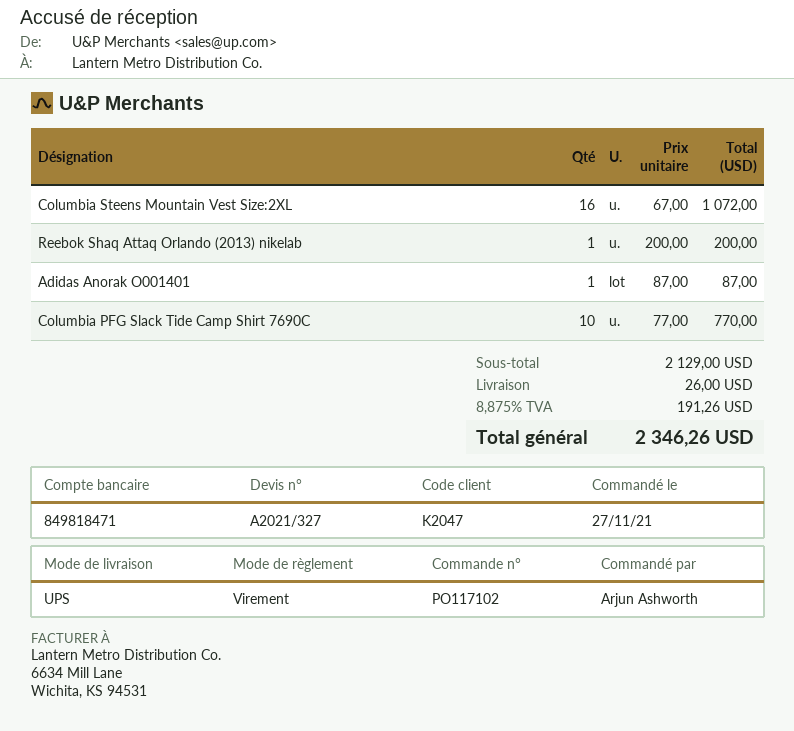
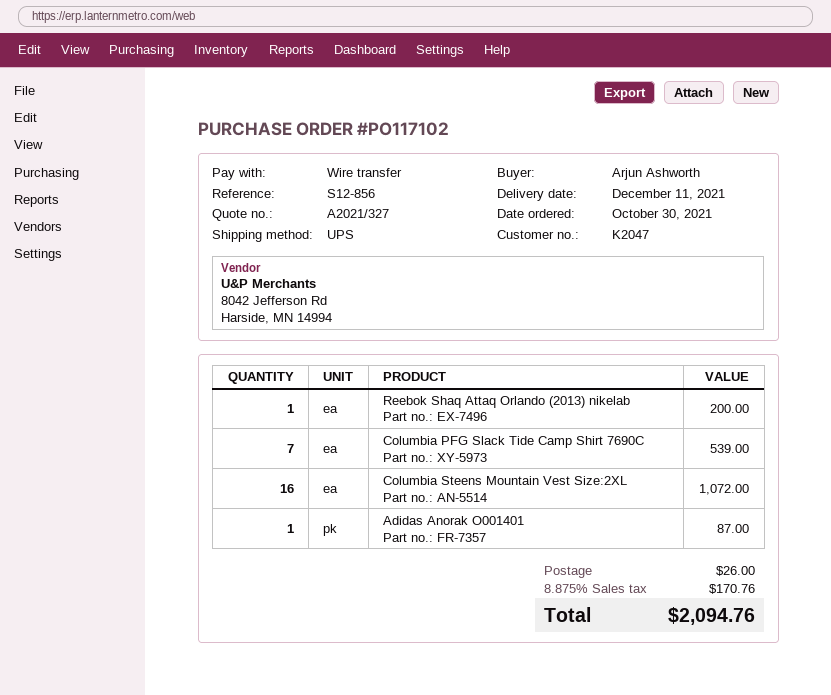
order date: 2021-11-27 -> 2021-10-30
Columbia PFG Slack Tide Camp Shirt 7690C: 10 for 770.00 -> 7 for 539.00
tax: 8.875% = 191.26 -> 8.875% = 170.76
total: 2346.26 -> 2094.76

